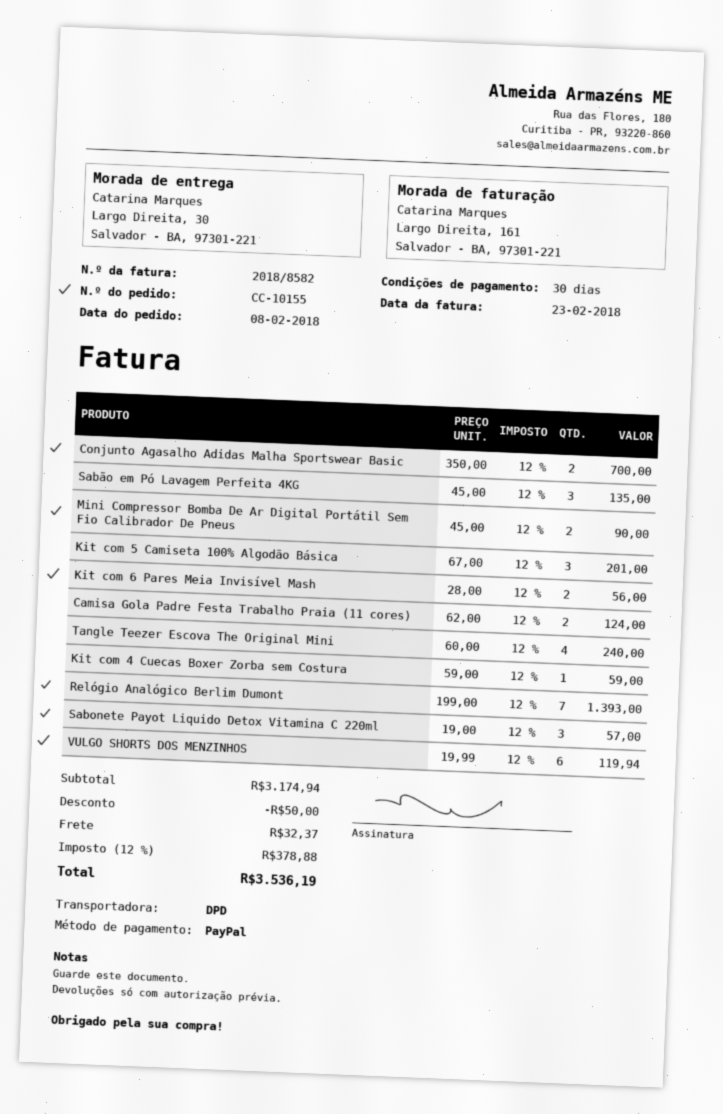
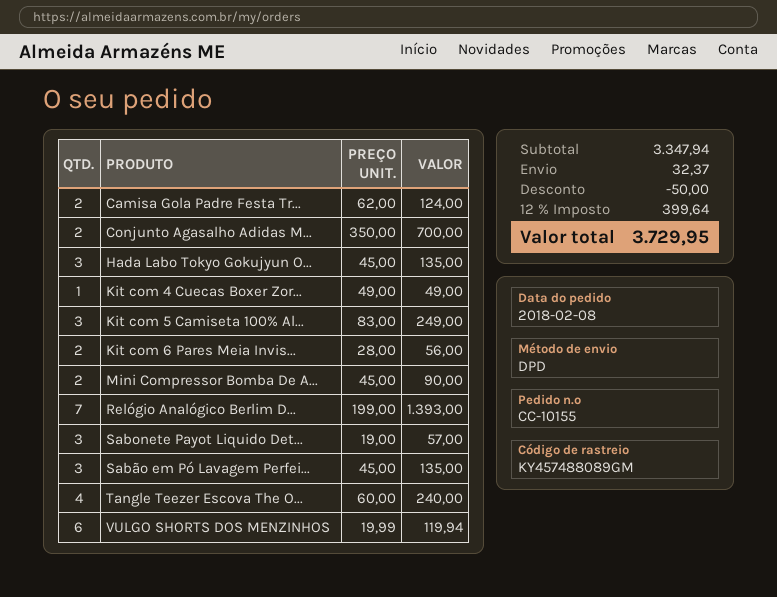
Kit com 5 Camiseta 100% Algodão Básica: 3 x 67.00 = 201.00 -> 3 x 83.00 = 249.00
Kit com 4 Cuecas Boxer Zorba sem Costura: 1 x 59.00 = 59.00 -> 1 x 49.00 = 49.00
Hada Labo Tokyo Gokujyun O...: none -> 3 x 45.00 = 135.00
subtotal: 3174.94 -> 3347.94
tax: 12% = 378.88 -> 12% = 399.64
total: 3536.19 -> 3729.95

